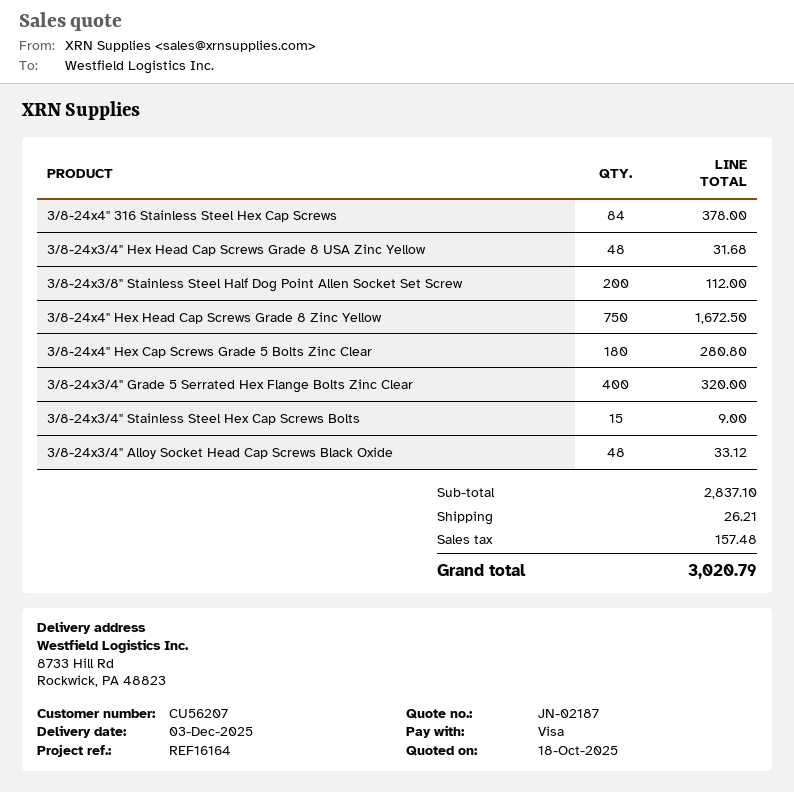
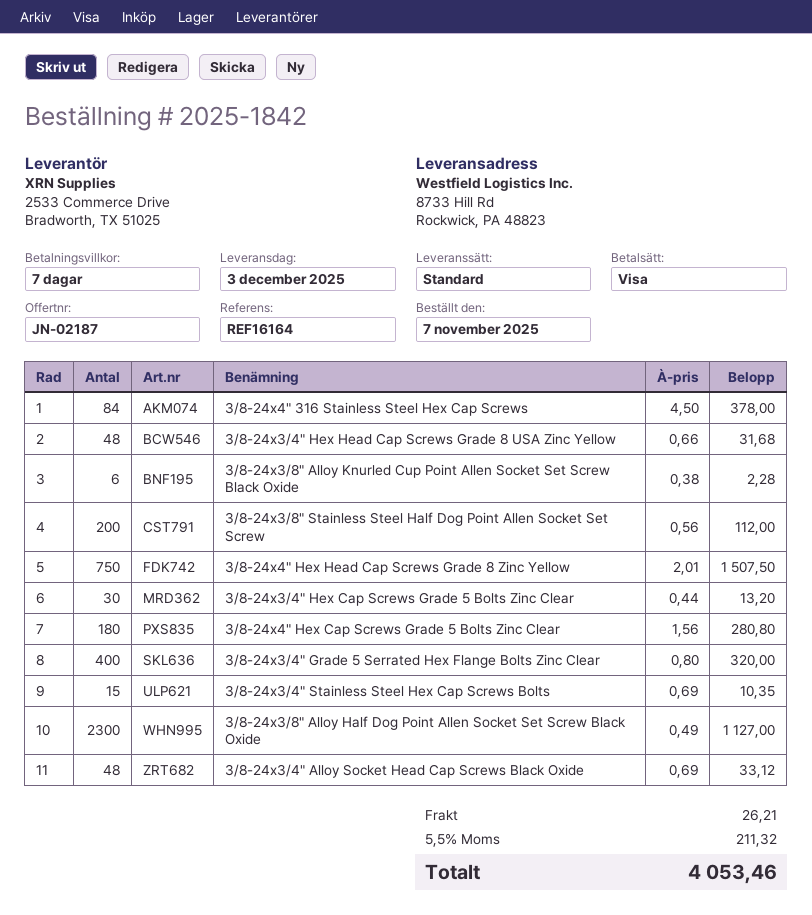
3/8-24x4" Hex Head Cap Screws Grade 8 Zinc Yellow: 750 for 1672.50 -> 750 for 1507.50
3/8-24x3/4" Stainless Steel Hex Cap Screws Bolts: 15 for 9.00 -> 15 for 10.35
3/8-24x3/8" Alloy Knurled Cup Point Allen Socket Set Screw Black Oxide: none -> 6 for 2.28
3/8-24x3/4" Hex Cap Screws Grade 5 Bolts Zinc Clear: none -> 30 for 13.20
3/8-24x3/8" Alloy Half Dog Point Allen Socket Set Screw Black Oxide: none -> 2300 for 1127.00
tax: 157.48 -> 211.32
total: 3020.79 -> 4053.46

